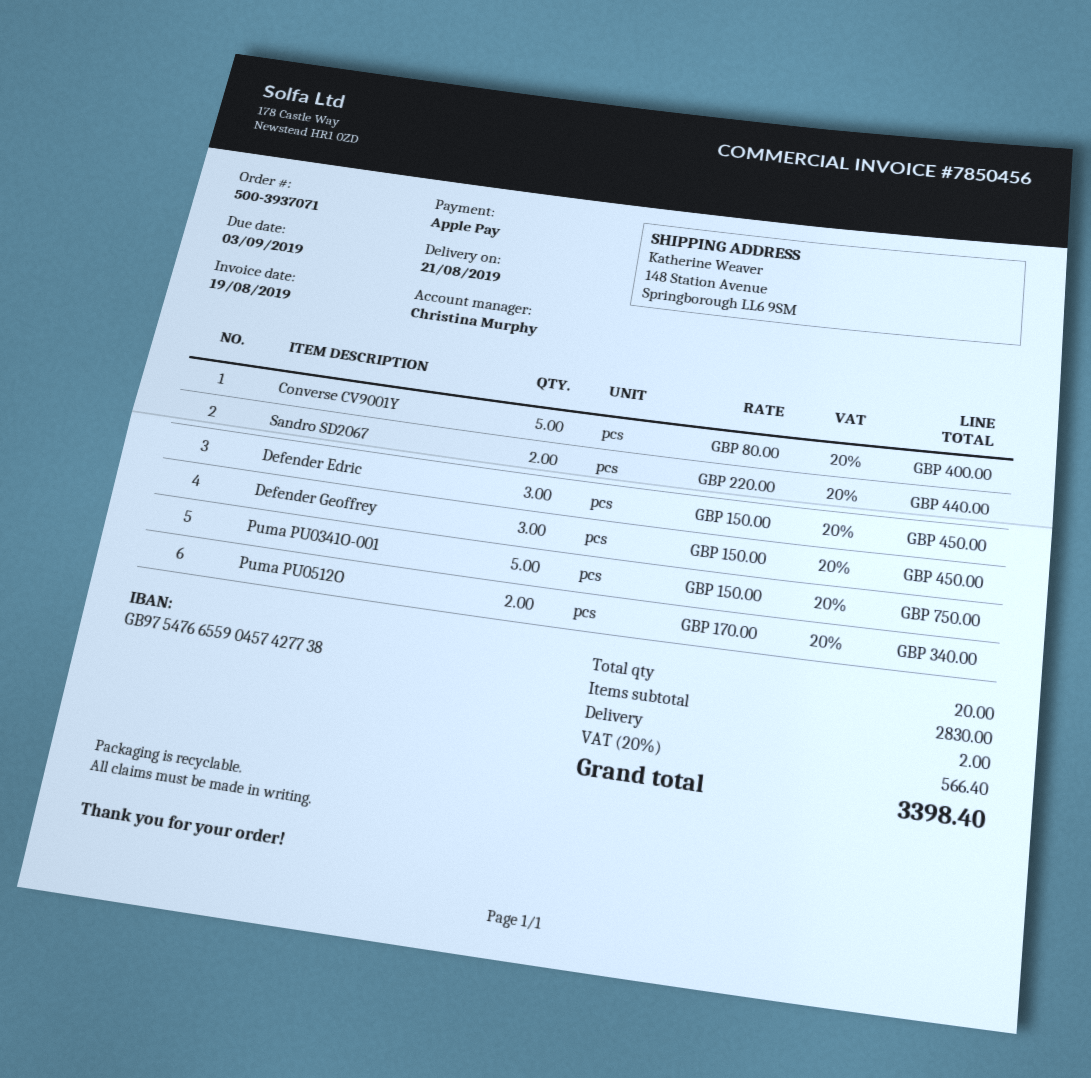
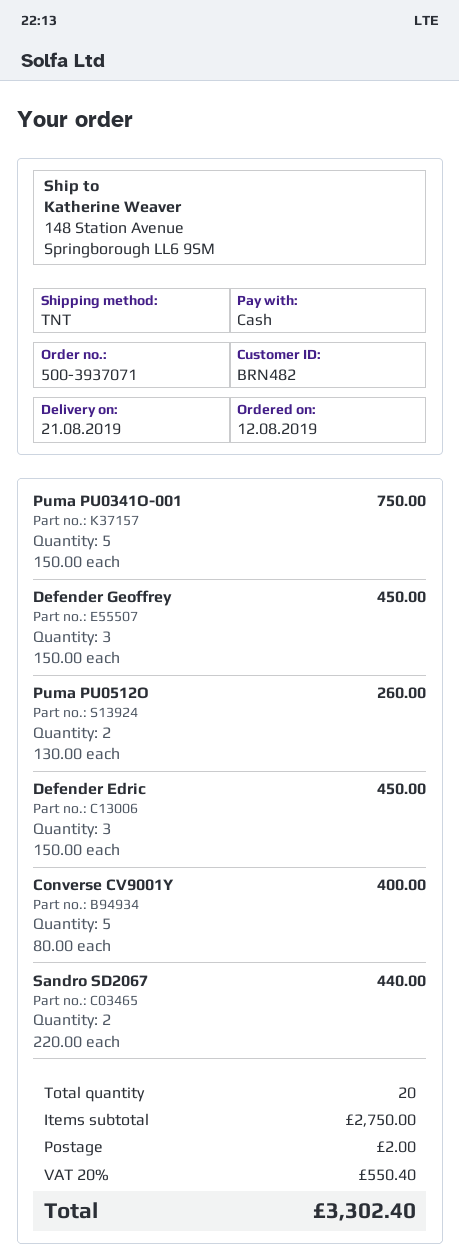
payment method: Apple Pay -> cash
Puma PU0512O: 2 x 170.00 = 340.00 -> 2 x 130.00 = 260.00
subtotal: 2830.00 -> 2750.00
tax: 20% = 566.40 -> 20% = 550.40
total: 3398.40 -> 3302.40

